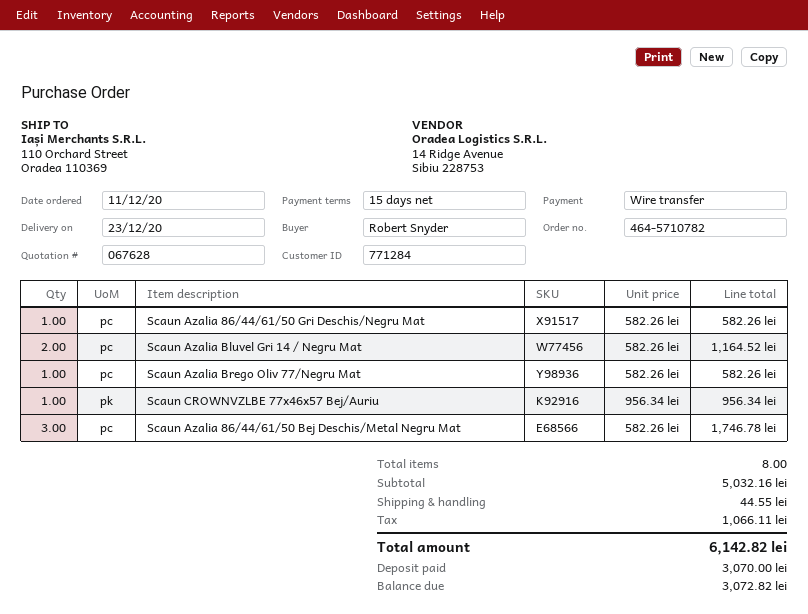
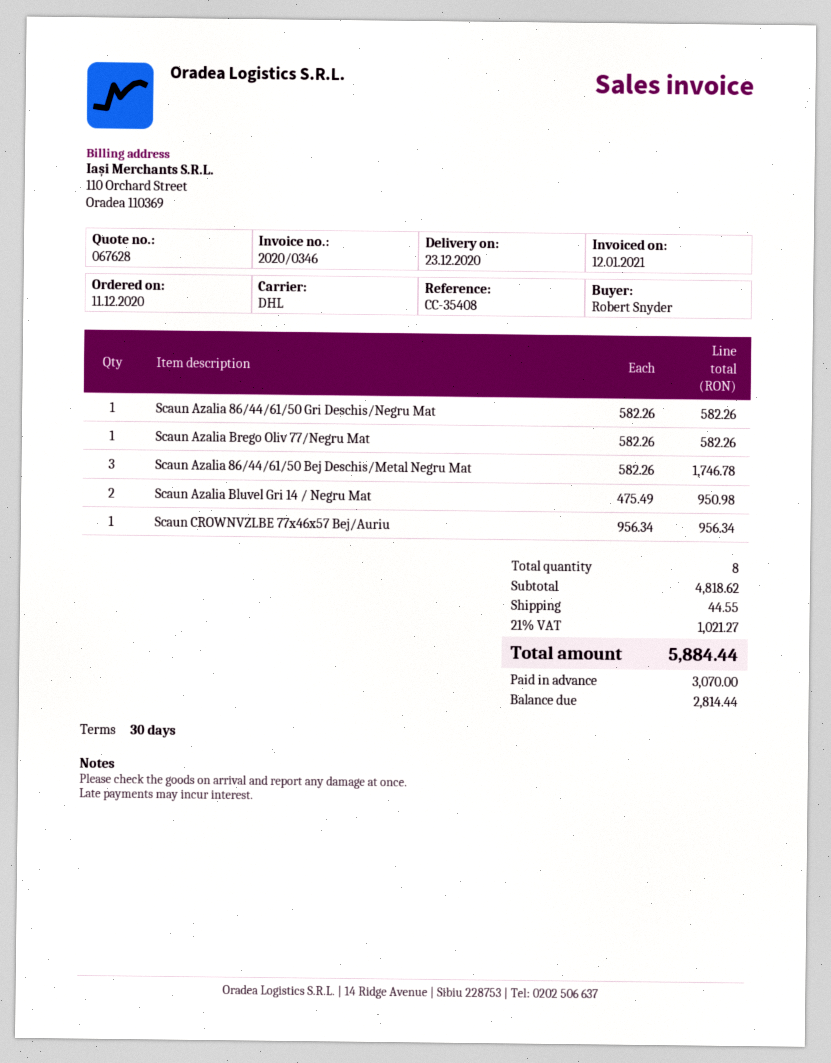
payment terms: 15 days -> 30 days
Scaun Azalia Bluvel Gri 14 / Negru Mat: 2 x 582.26 = 1164.52 -> 2 x 475.49 = 950.98
subtotal: 5032.16 -> 4818.62
tax: 1066.11 -> 1021.27
total: 6142.82 -> 5884.44
balance: 3072.82 -> 2814.44

